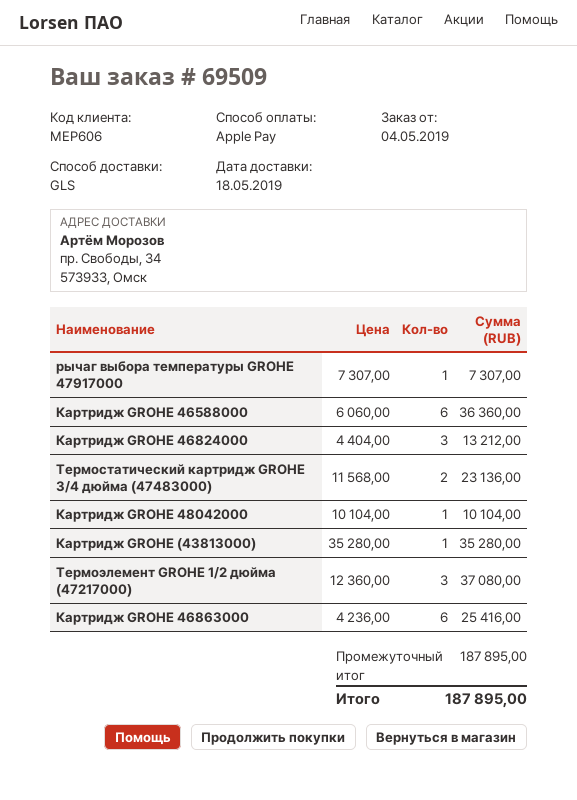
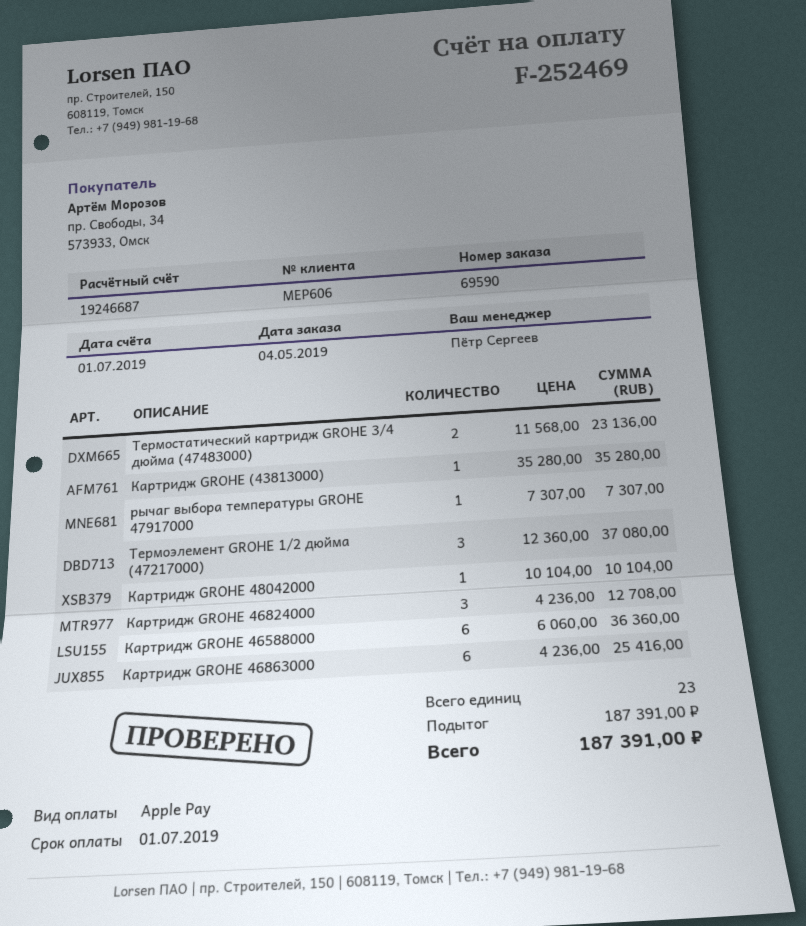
order number: 69509 -> 69590
Картридж GROHE 46824000: 3 x 4404.00 = 13212.00 -> 3 x 4236.00 = 12708.00
subtotal: 187895.00 -> 187391.00
total: 187895.00 -> 187391.00

